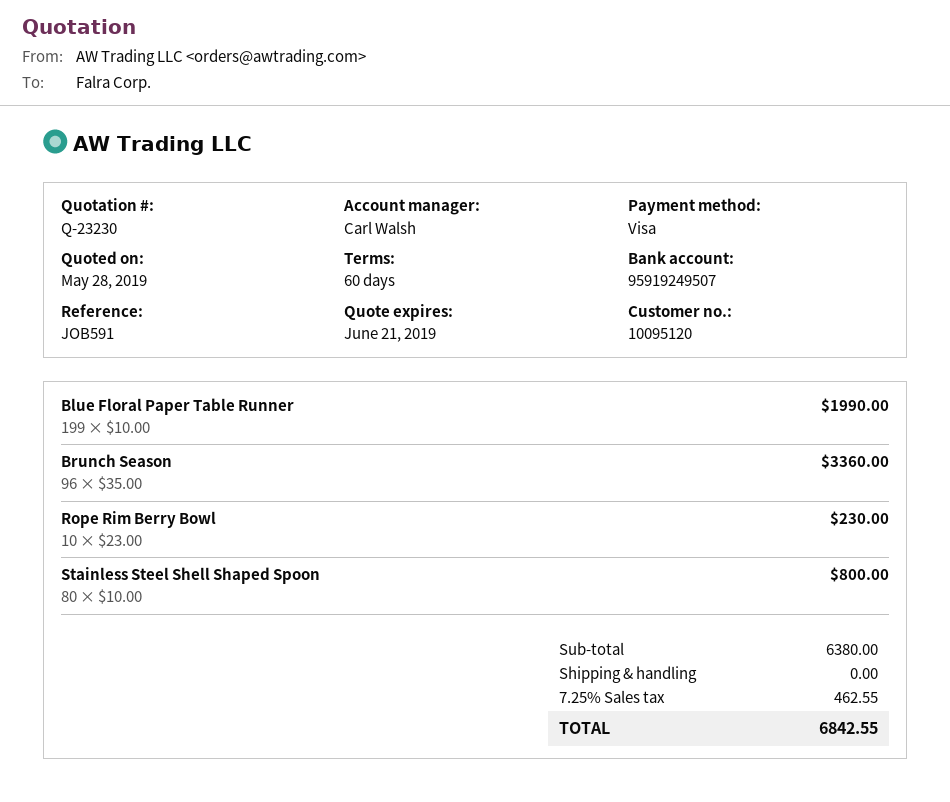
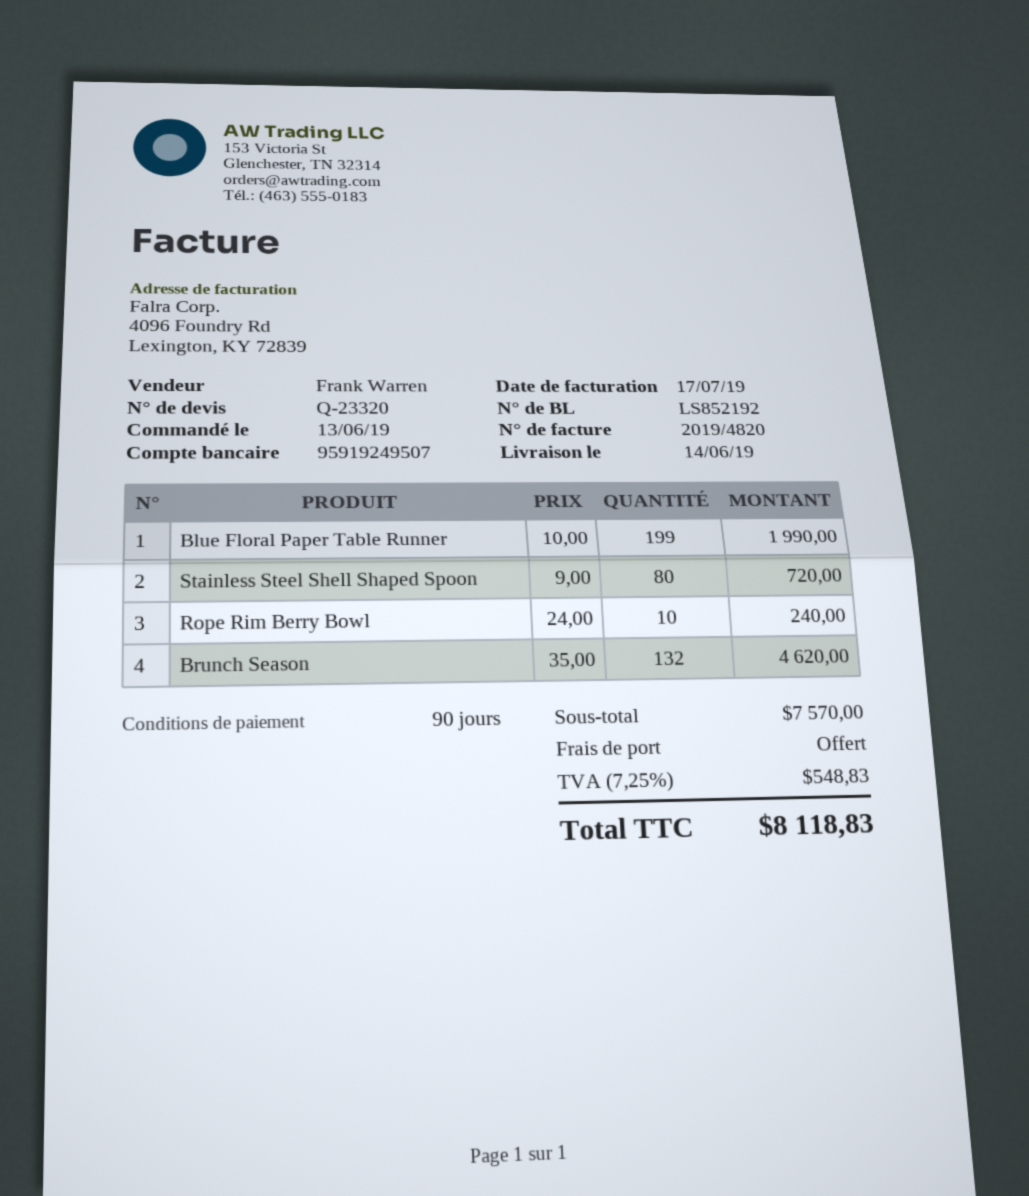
quote number: Q-23230 -> Q-23320
payment terms: 60 days -> 90 days
sales rep: Carl Walsh -> Frank Warren
Brunch Season: 96 x 35.00 = 3360.00 -> 132 x 35.00 = 4620.00
Rope Rim Berry Bowl: 10 x 23.00 = 230.00 -> 10 x 24.00 = 240.00
Stainless Steel Shell Shaped Spoon: 80 x 10.00 = 800.00 -> 80 x 9.00 = 720.00
subtotal: 6380.00 -> 7570.00
tax: 7.25% = 462.55 -> 7.25% = 548.83
total: 6842.55 -> 8118.83

